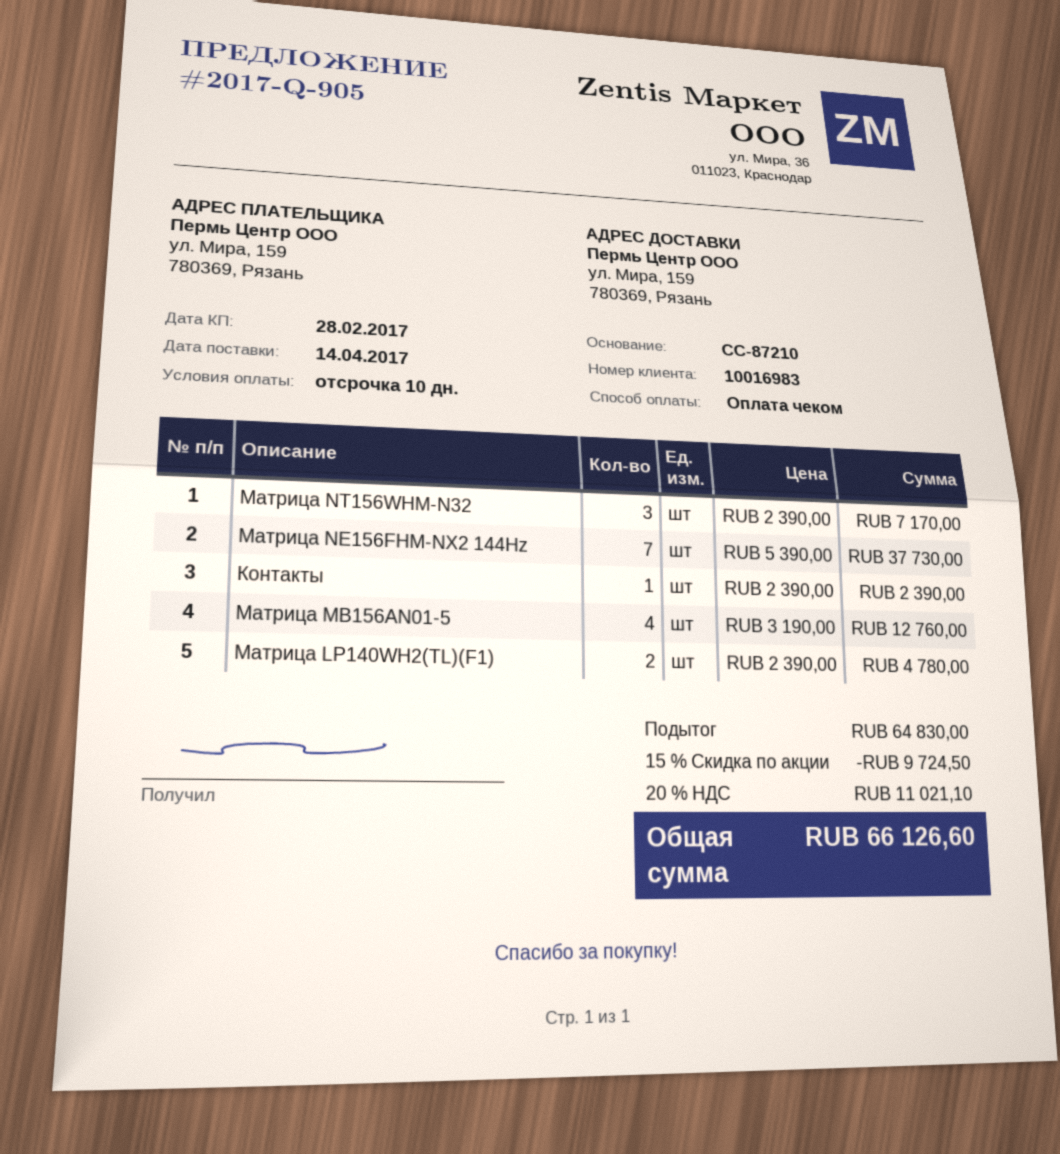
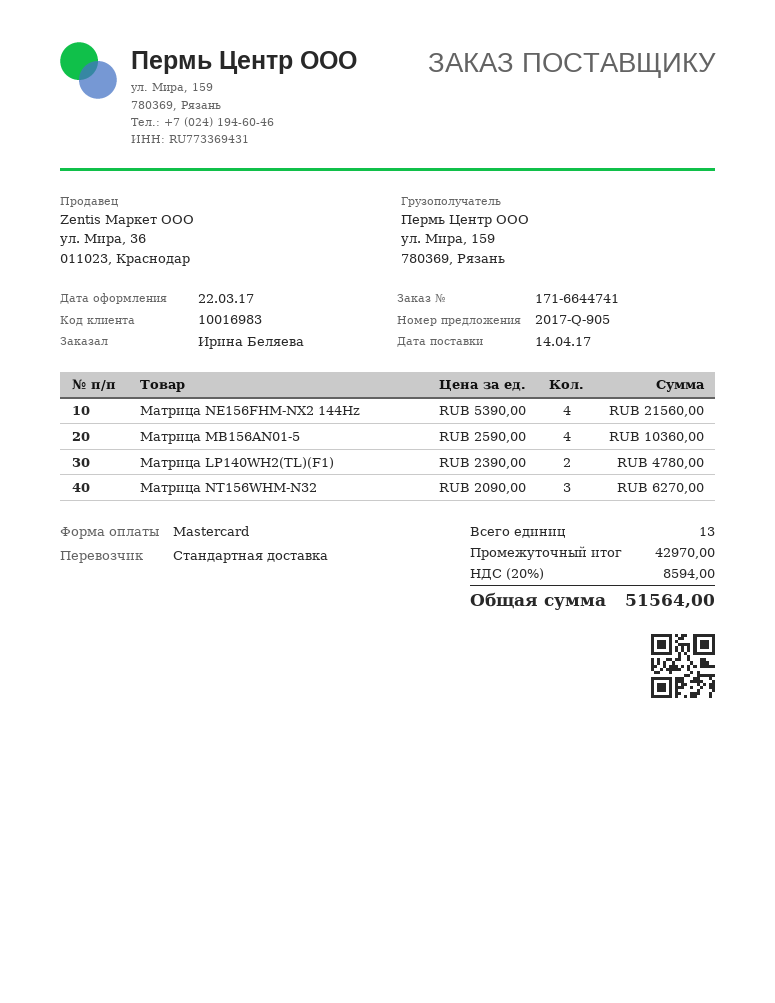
payment method: cheque -> Mastercard
Матрица NT156WHM-N32: 3 x 2390.00 = 7170.00 -> 3 x 2090.00 = 6270.00
Матрица NE156FHM-NX2 144Hz: 7 x 5390.00 = 37730.00 -> 4 x 5390.00 = 21560.00
Контакты: 1 x 2390.00 = 2390.00 -> none
Матрица MB156AN01-5: 4 x 3190.00 = 12760.00 -> 4 x 2590.00 = 10360.00
subtotal: 64830.00 -> 42970.00
discount: 15% = 9724.50 -> none
tax: 20% = 11021.10 -> 20% = 8594.00
total: 66126.60 -> 51564.00

